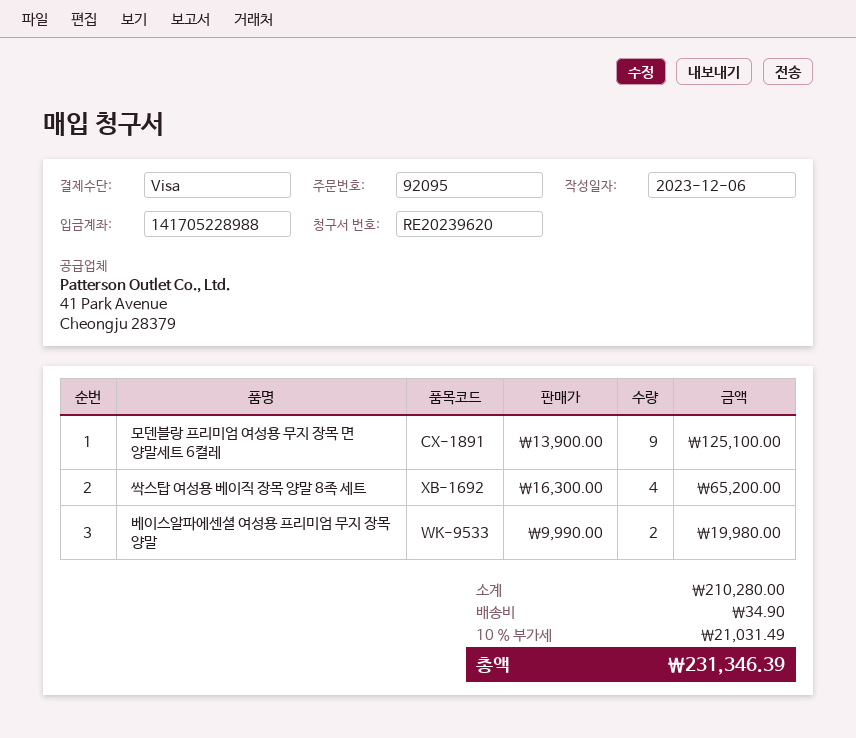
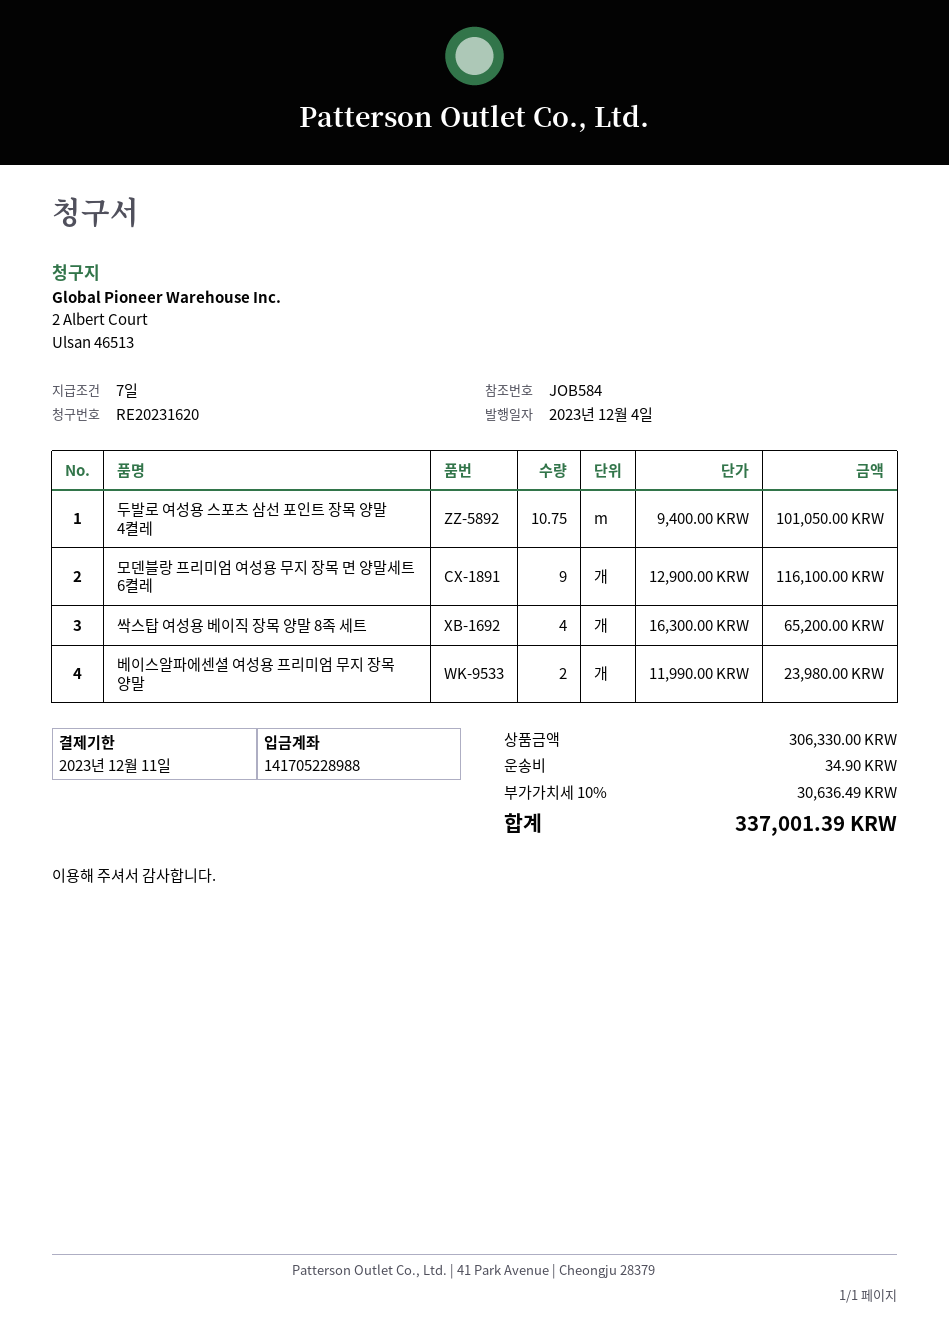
invoice number: RE20239620 -> RE20231620
invoice date: 2023-12-06 -> 2023-12-04
모덴블랑 프리미엄 여성용 무지 장목 면 양말세트 6켤레: 9 x 13900.00 = 125100.00 -> 9 x 12900.00 = 116100.00
베이스알파에센셜 여성용 프리미엄 무지 장목 양말: 2 x 9990.00 = 19980.00 -> 2 x 11990.00 = 23980.00
두발로 여성용 스포츠 삼선 포인트 장목 양말 4켤레: none -> 10.75 x 9400.00 = 101050.00
subtotal: 210280.00 -> 306330.00
tax: 10% = 21031.49 -> 10% = 30636.49
total: 231346.39 -> 337001.39

